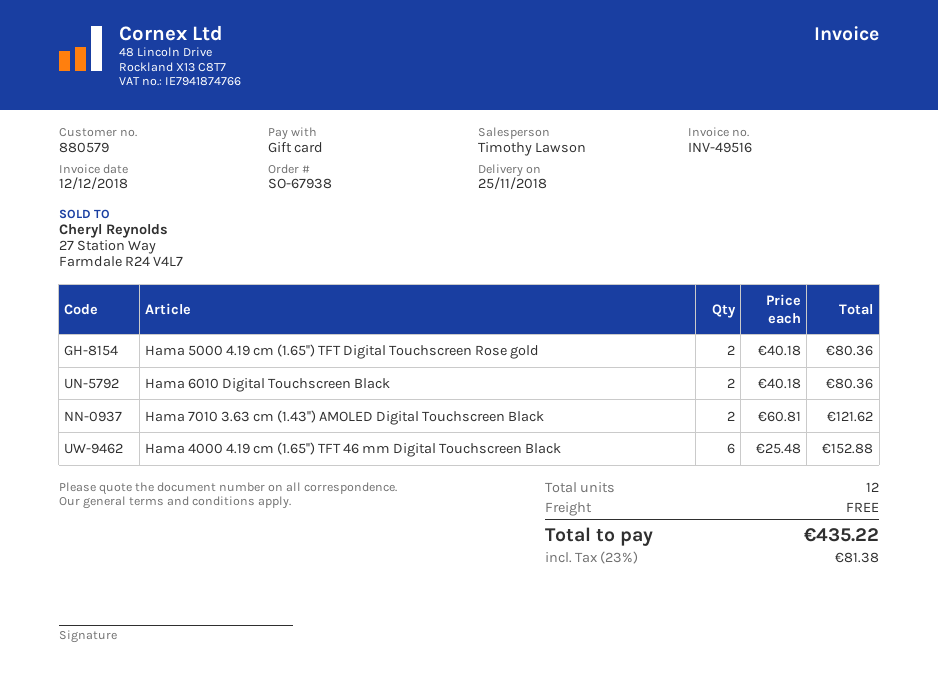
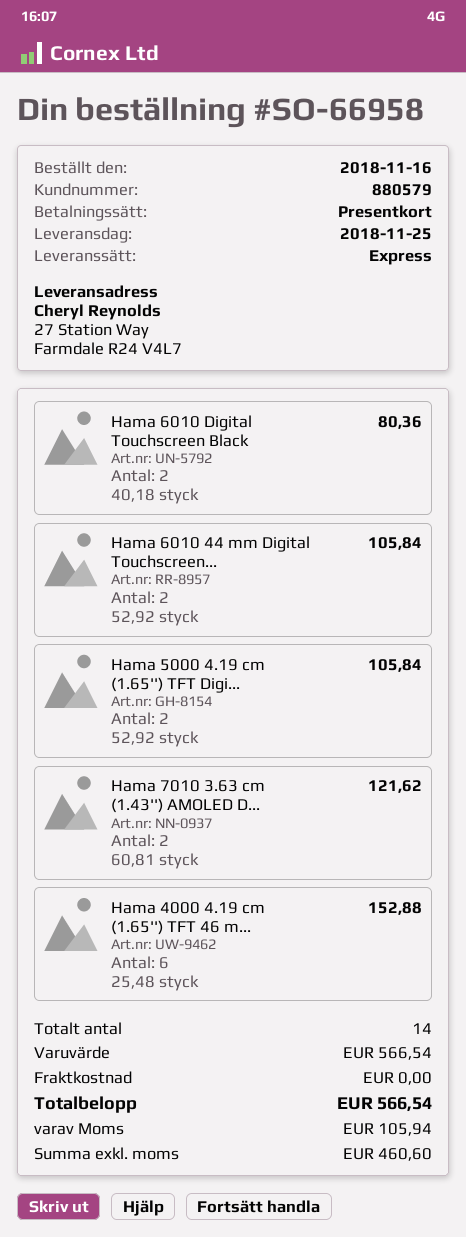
order number: SO-67938 -> SO-66958
Hama 5000 4.19 cm (1.65'') TFT Digital Touchscreen Rose gold: 2 x 40.18 = 80.36 -> 2 x 52.92 = 105.84
Hama 6010 44 mm Digital Touchscreen...: none -> 2 x 52.92 = 105.84
total quantity: 12 -> 14
tax: 81.38 -> 105.94
total: 435.22 -> 566.54

